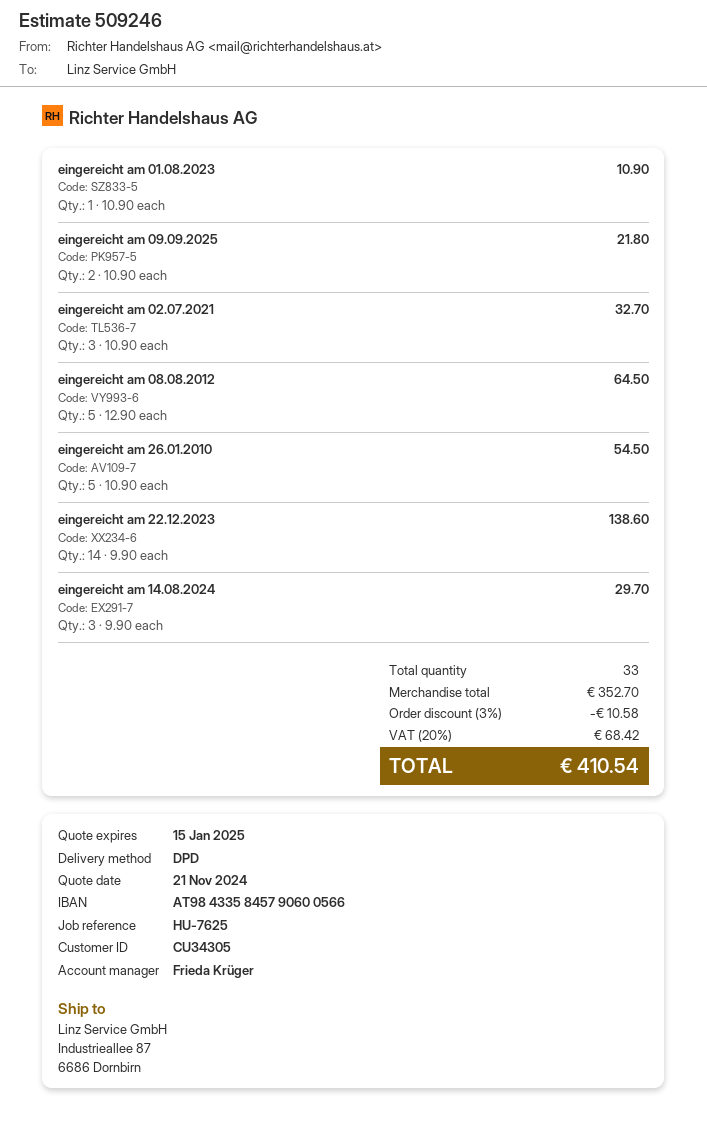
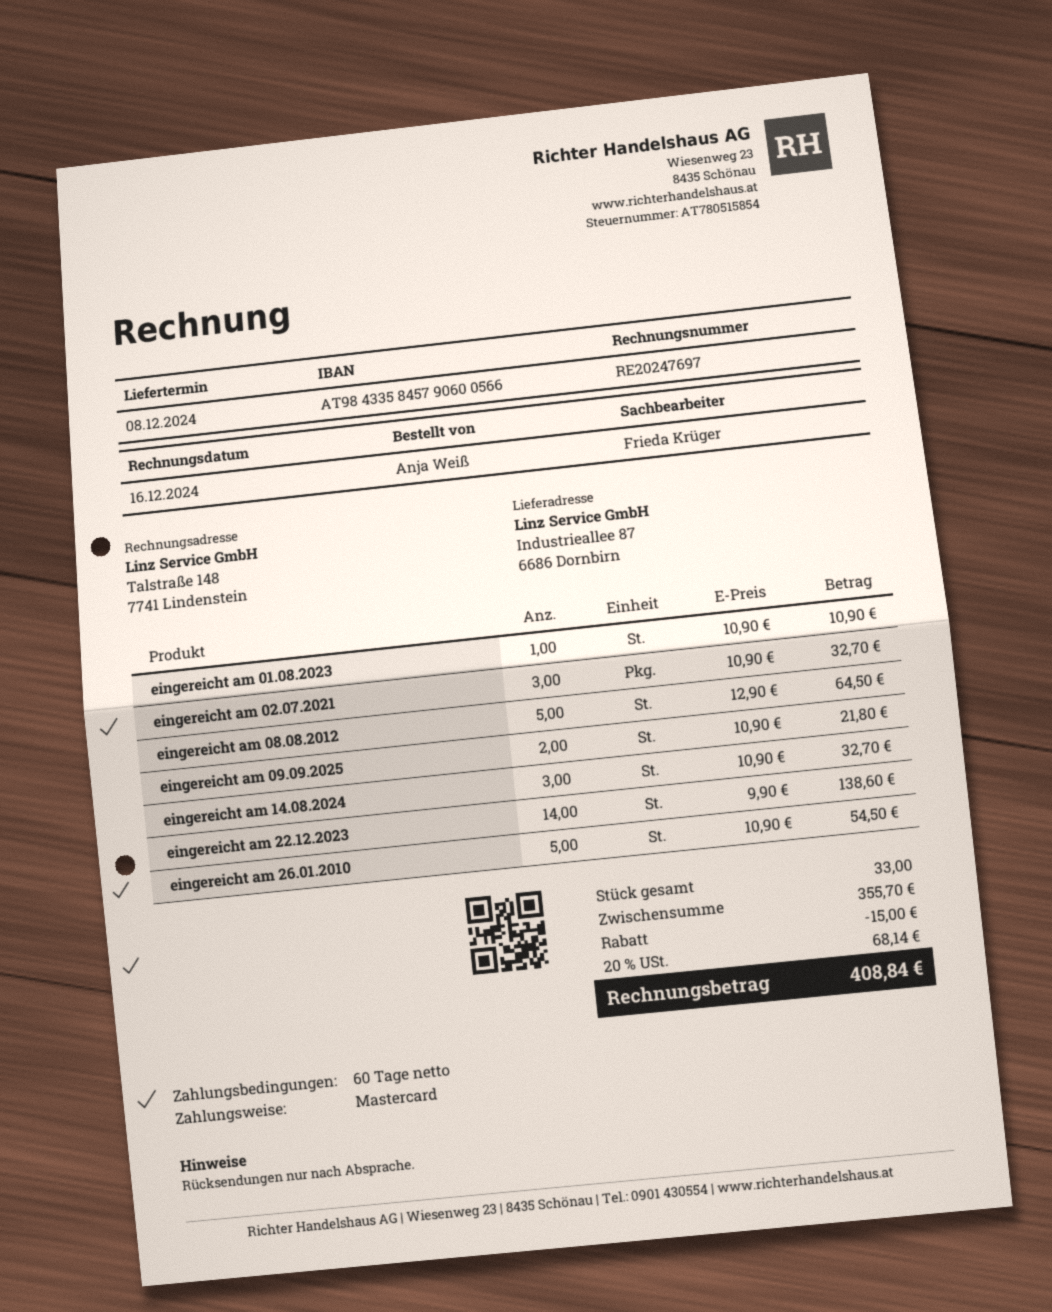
eingereicht am 14.08.2024: 3 x 9.90 = 29.70 -> 3 x 10.90 = 32.70
subtotal: 352.70 -> 355.70
discount: 10.58 -> 15.00
tax: 20% = 68.42 -> 20% = 68.14
total: 410.54 -> 408.84

